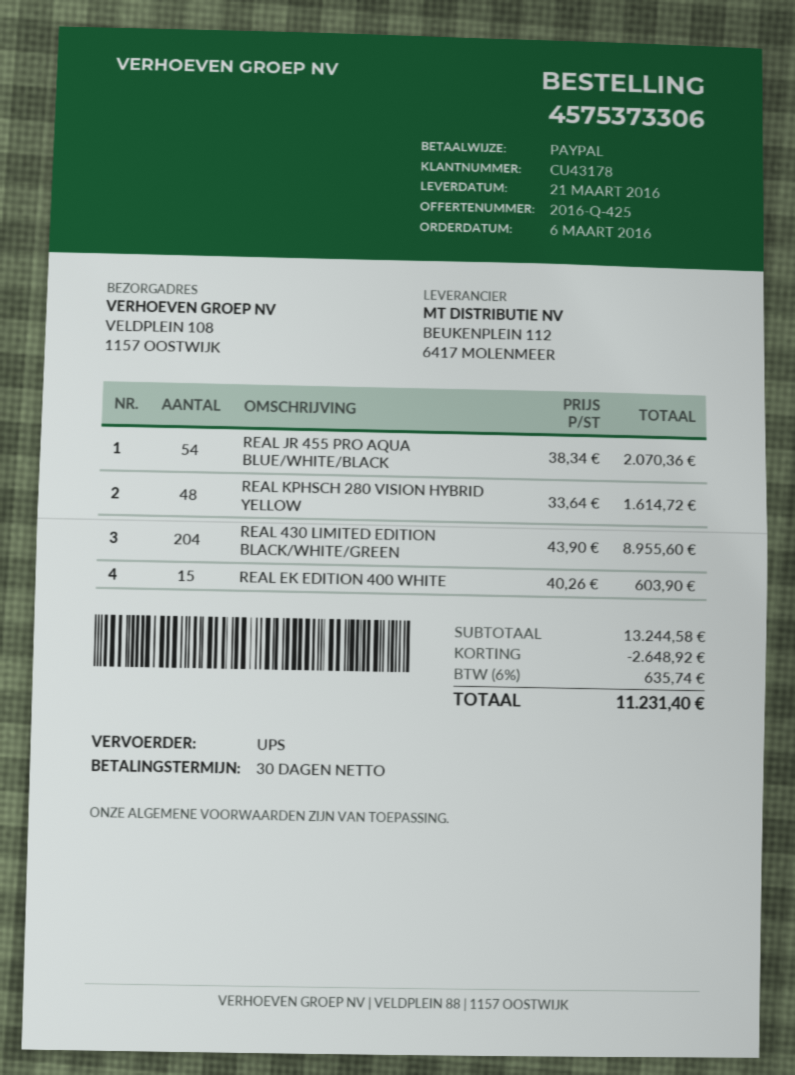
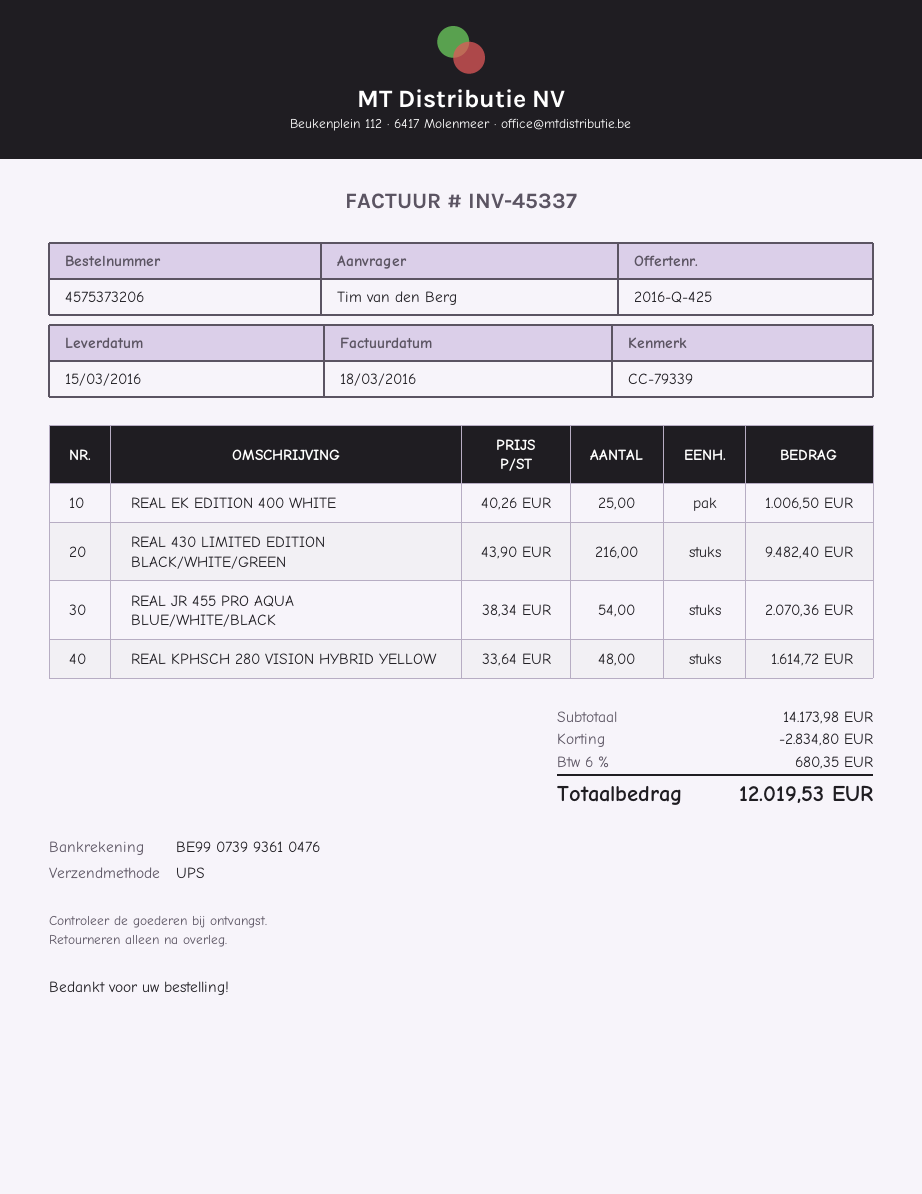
order number: 4575373306 -> 4575373206
delivery date: 2016-03-21 -> 2016-03-15
REAL 430 LIMITED EDITION BLACK/WHITE/GREEN: 204 x 43.90 = 8955.60 -> 216 x 43.90 = 9482.40
REAL EK EDITION 400 WHITE: 15 x 40.26 = 603.90 -> 25 x 40.26 = 1006.50
subtotal: 13244.58 -> 14173.98
discount: 2648.92 -> 2834.80
tax: 6% = 635.74 -> 6% = 680.35
total: 11231.40 -> 12019.53

